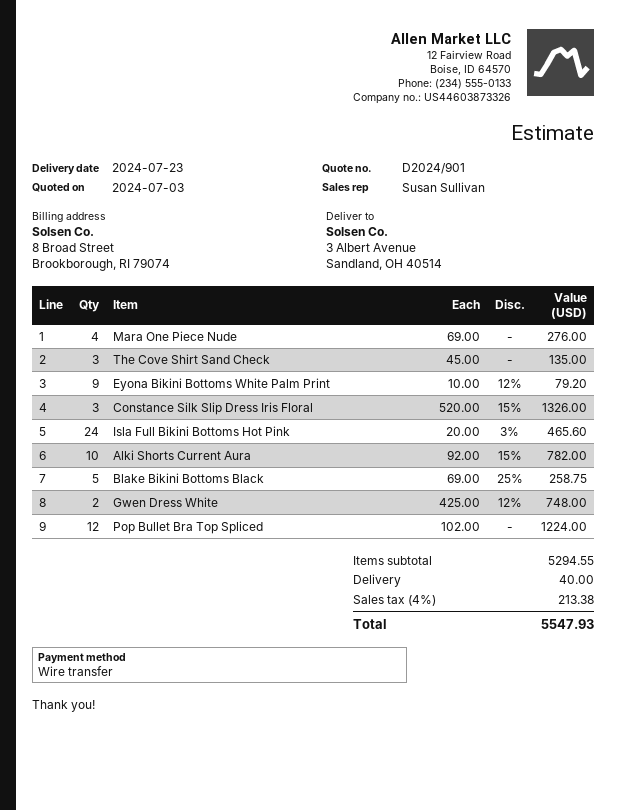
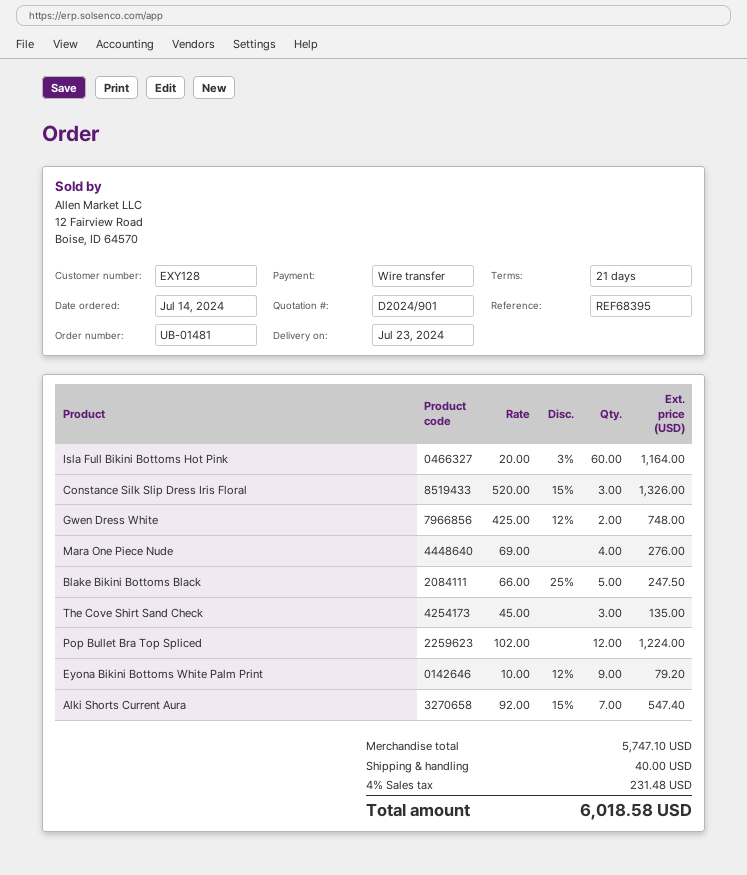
Isla Full Bikini Bottoms Hot Pink: 24 x 20.00 - 3% = 465.60 -> 60 x 20.00 - 3% = 1164.00
Alki Shorts Current Aura: 10 x 92.00 - 15% = 782.00 -> 7 x 92.00 - 15% = 547.40
Blake Bikini Bottoms Black: 5 x 69.00 - 25% = 258.75 -> 5 x 66.00 - 25% = 247.50
subtotal: 5294.55 -> 5747.10
tax: 4% = 213.38 -> 4% = 231.48
total: 5547.93 -> 6018.58

